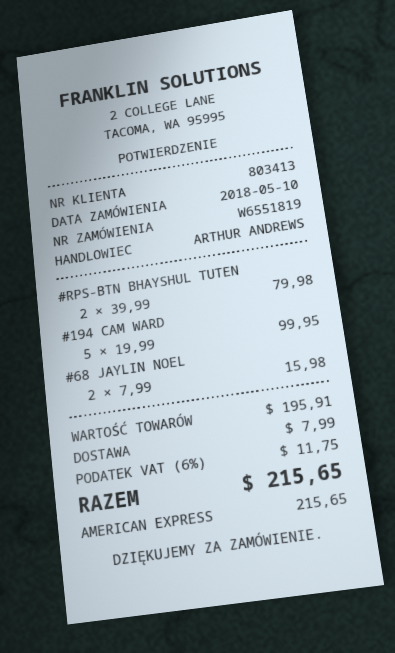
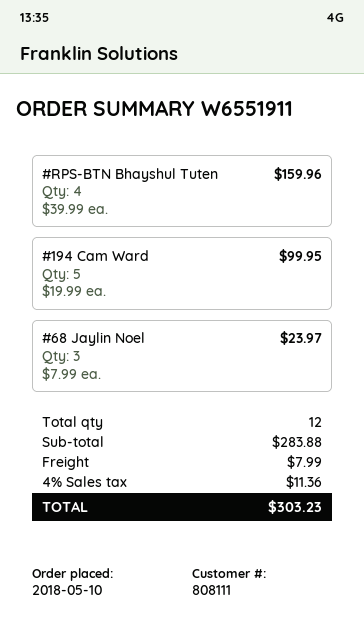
order number: W6551819 -> W6551911
customer number: 803413 -> 808111
#RPS-BTN BHAYSHUL TUTEN: 2 x 39.99 = 79.98 -> 4 x 39.99 = 159.96
#68 JAYLIN NOEL: 2 x 7.99 = 15.98 -> 3 x 7.99 = 23.97
subtotal: 195.91 -> 283.88
tax: 6% = 11.75 -> 4% = 11.36
total: 215.65 -> 303.23

